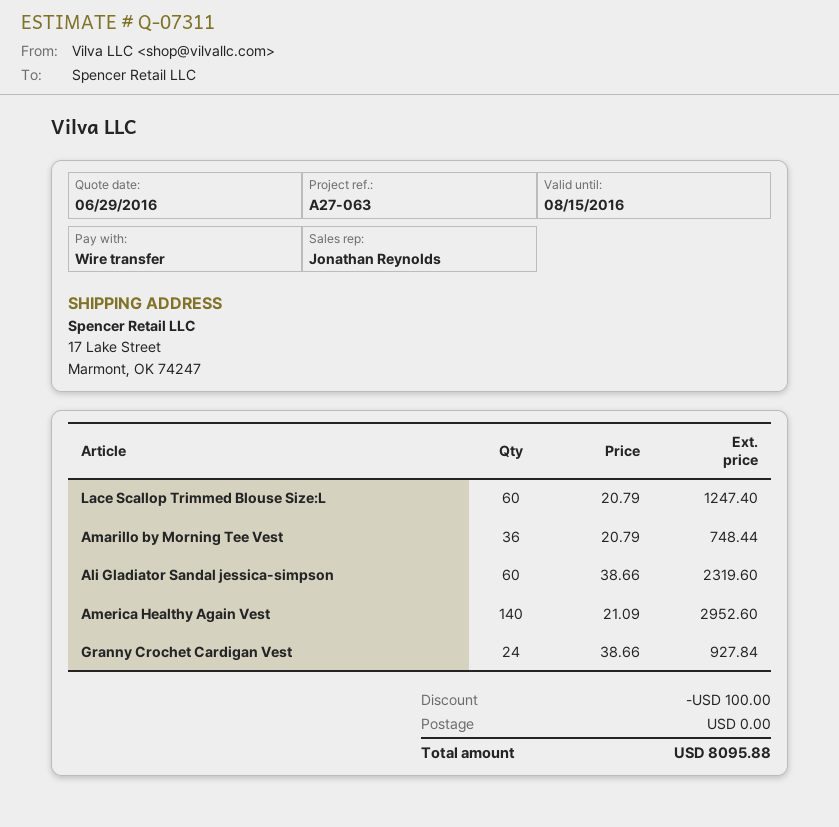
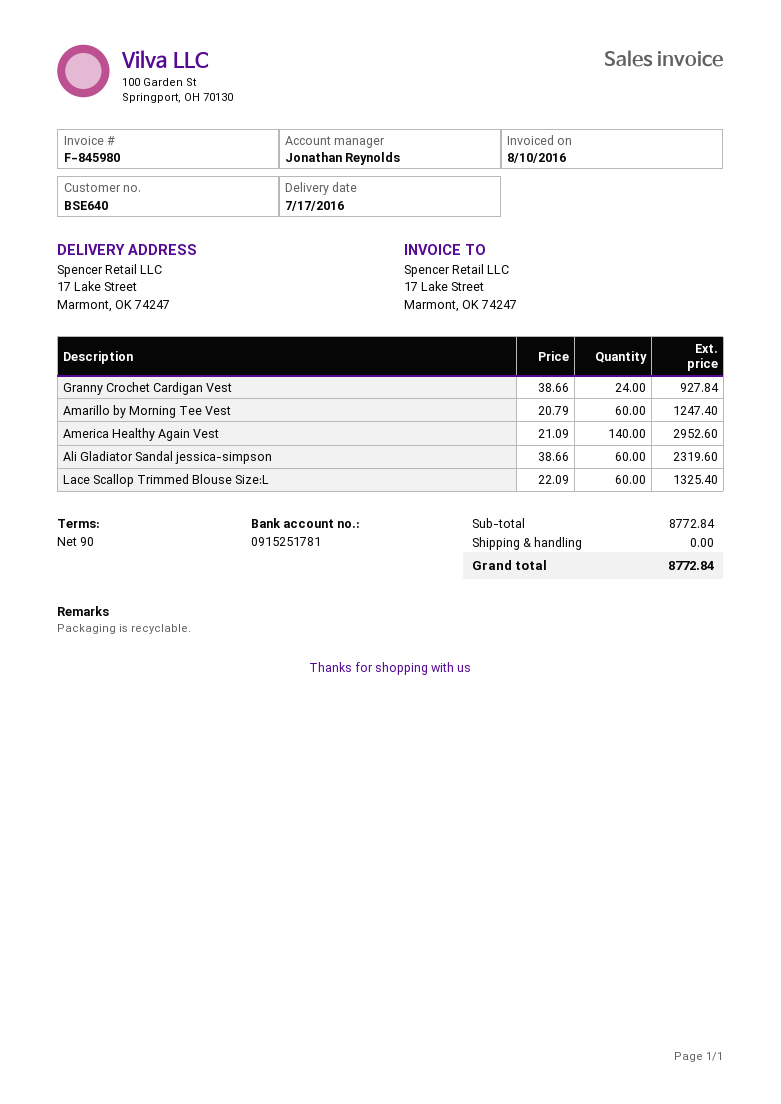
Lace Scallop Trimmed Blouse Size:L: 60 x 20.79 = 1247.40 -> 60 x 22.09 = 1325.40
Amarillo by Morning Tee Vest: 36 x 20.79 = 748.44 -> 60 x 20.79 = 1247.40
discount: 100.00 -> none
total: 8095.88 -> 8772.84

